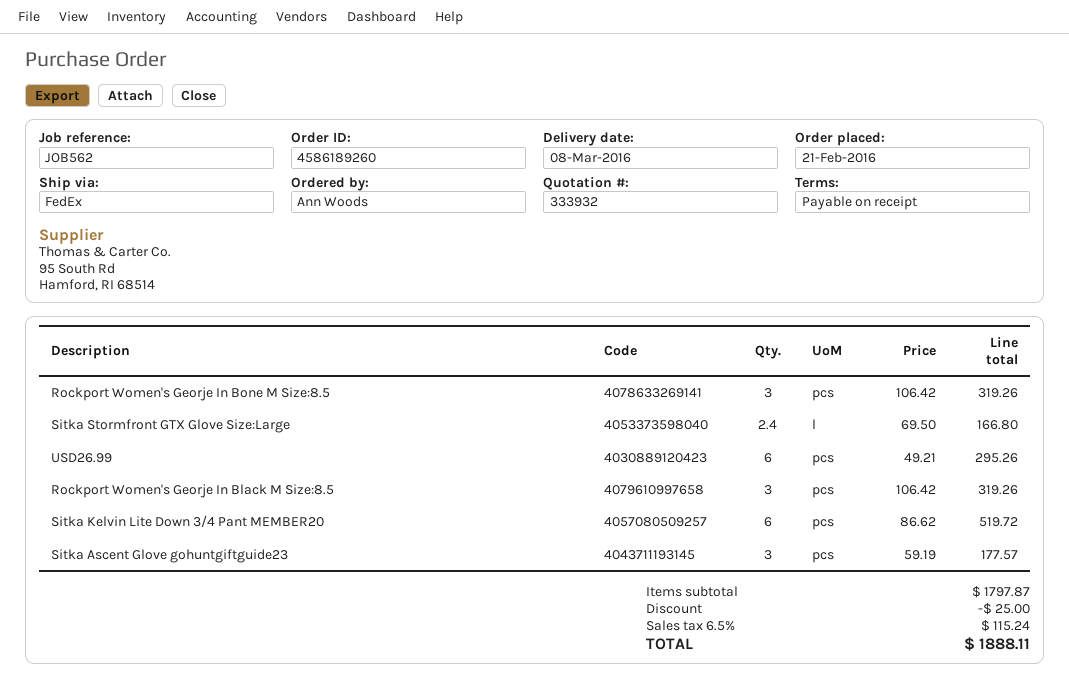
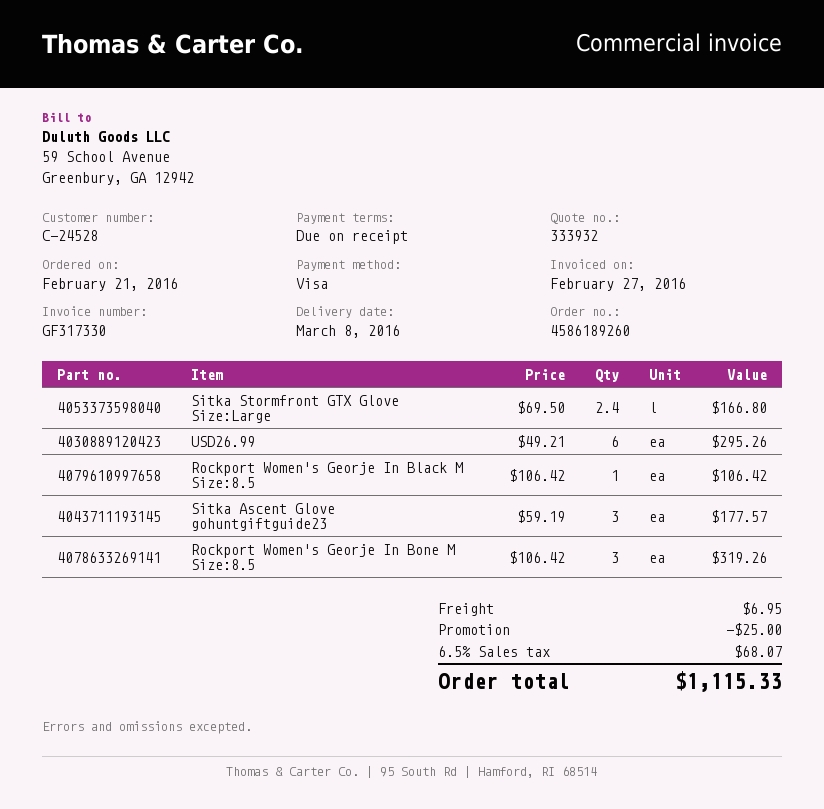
Rockport Women's Georje In Black M Size:8.5: 3 x 106.42 = 319.26 -> 1 x 106.42 = 106.42
Sitka Kelvin Lite Down 3/4 Pant MEMBER20: 6 x 86.62 = 519.72 -> none
shipping: none -> 6.95
tax: 6.5% = 115.24 -> 6.5% = 68.07
total: 1888.11 -> 1115.33

